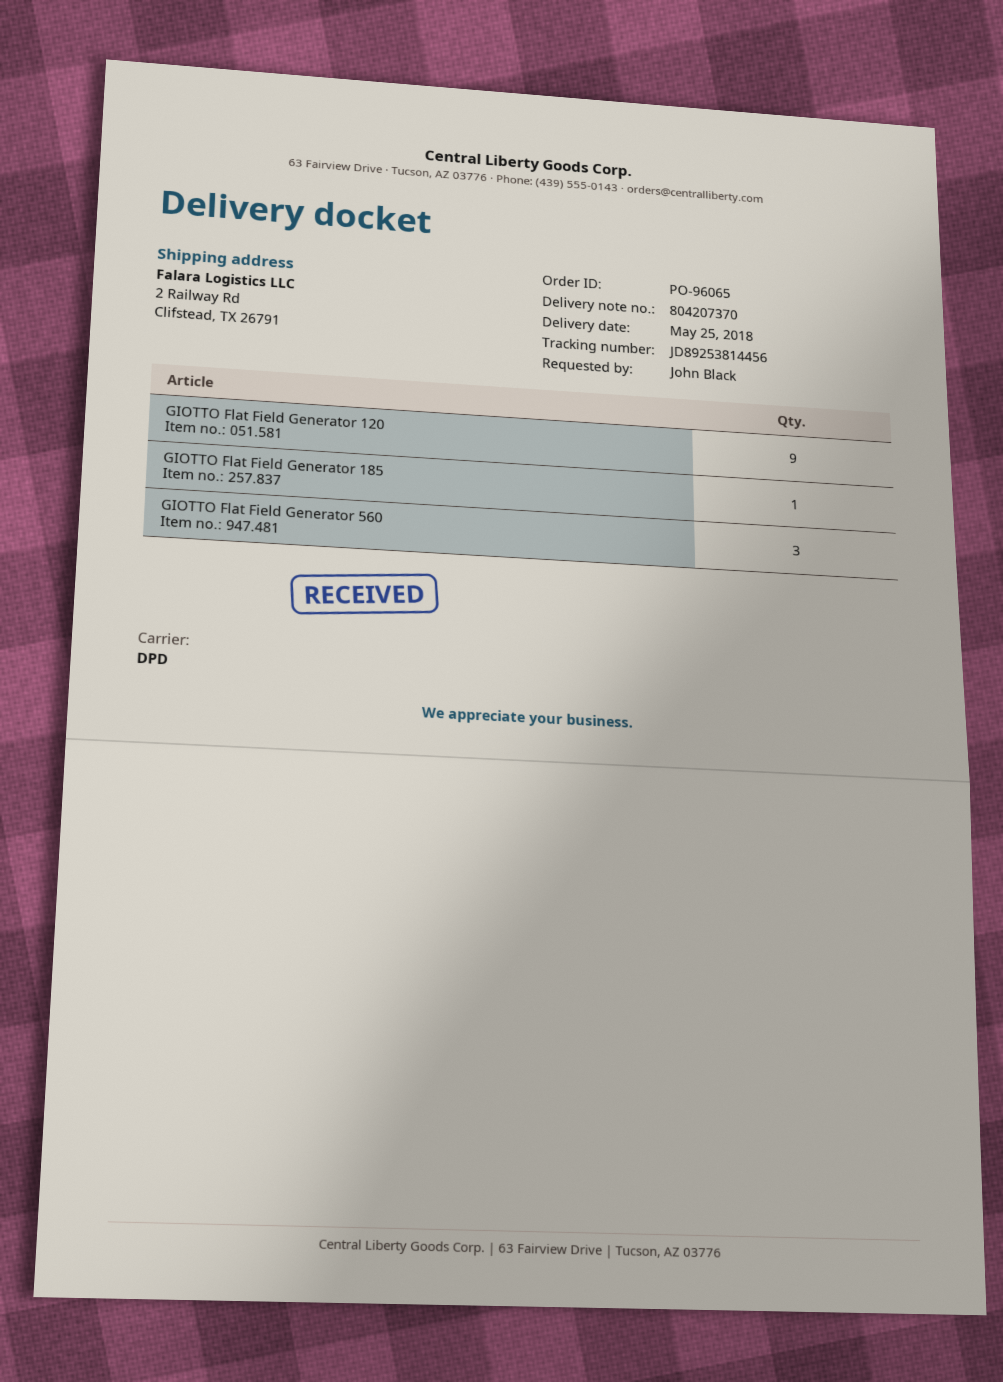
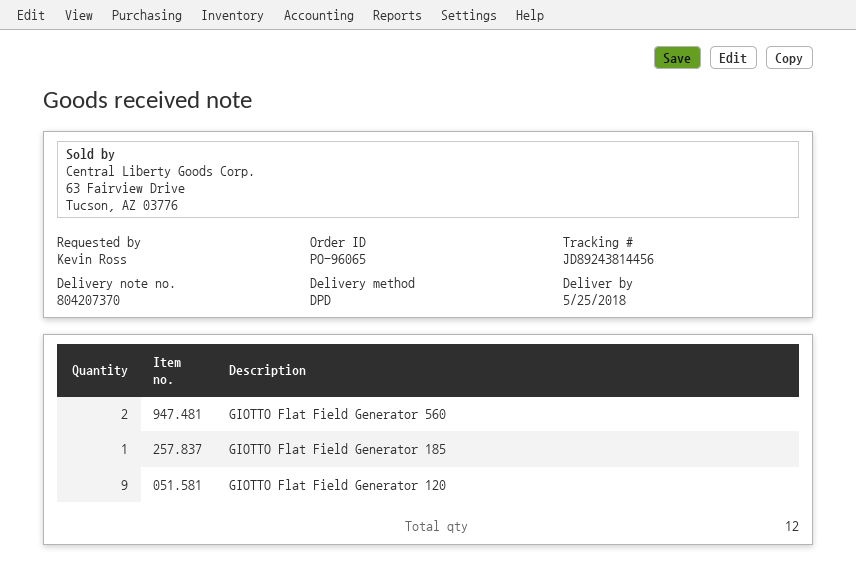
ordered by: John Black -> Kevin Ross
tracking number: JD89253814456 -> JD89243814456
GIOTTO Flat Field Generator 560: 3 -> 2

